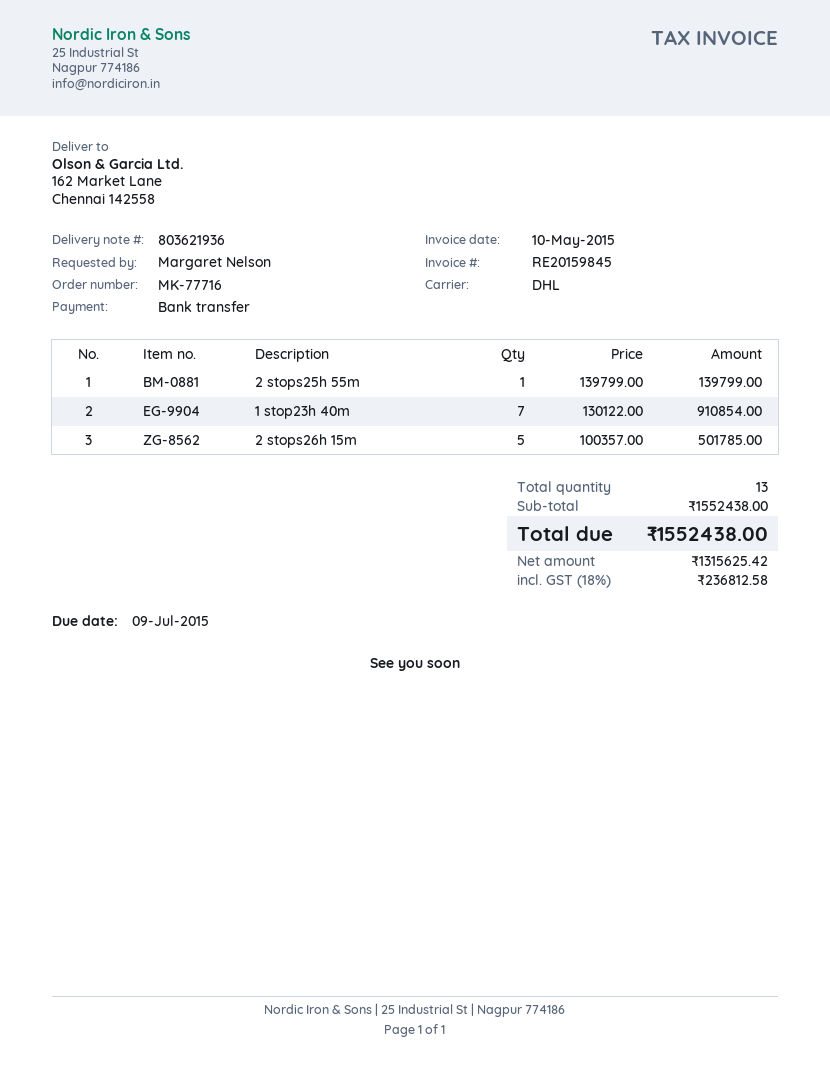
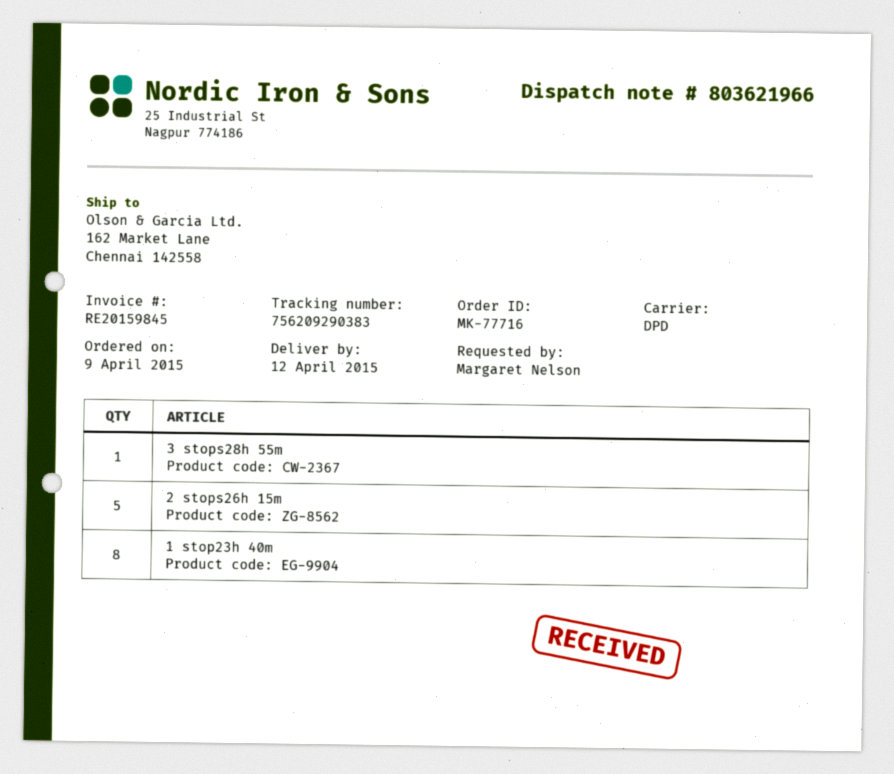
delivery note number: 803621936 -> 803621966
shipping method: DHL -> DPD
2 stops25h 55m: 1 -> none
1 stop23h 40m: 7 -> 8
3 stops28h 55m: none -> 1

